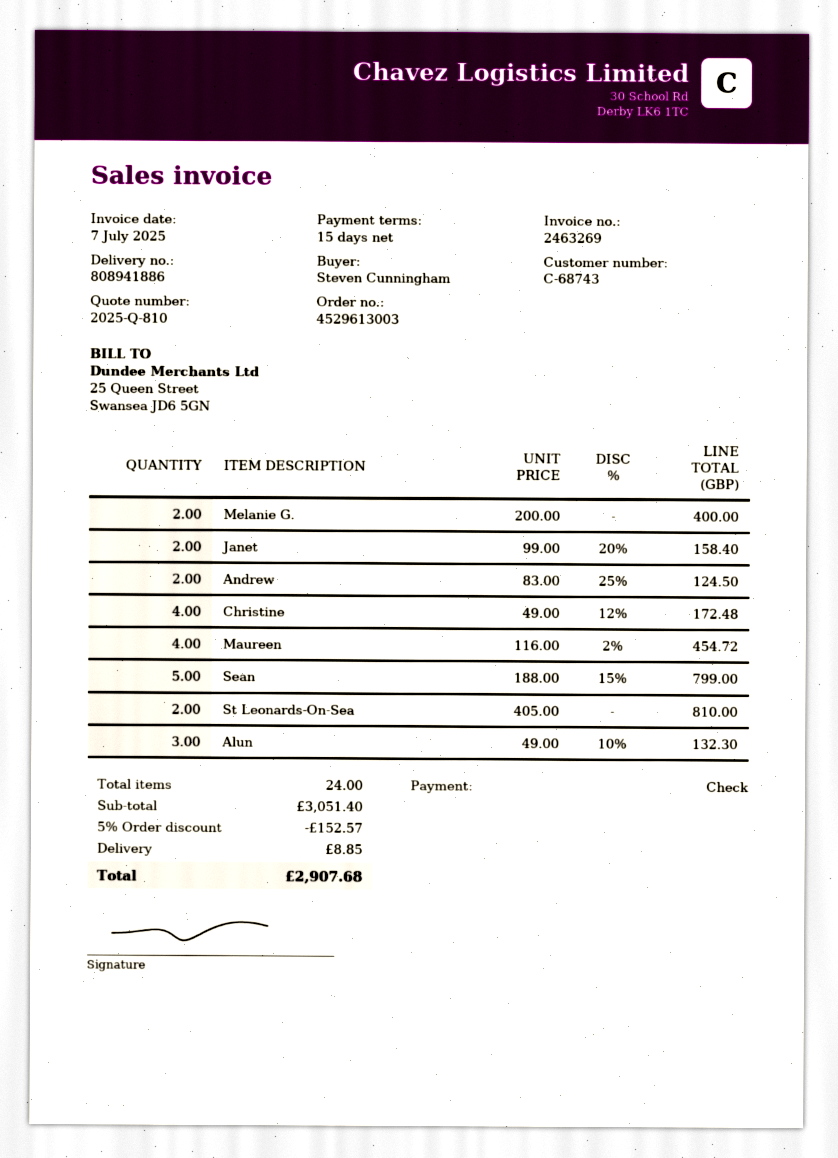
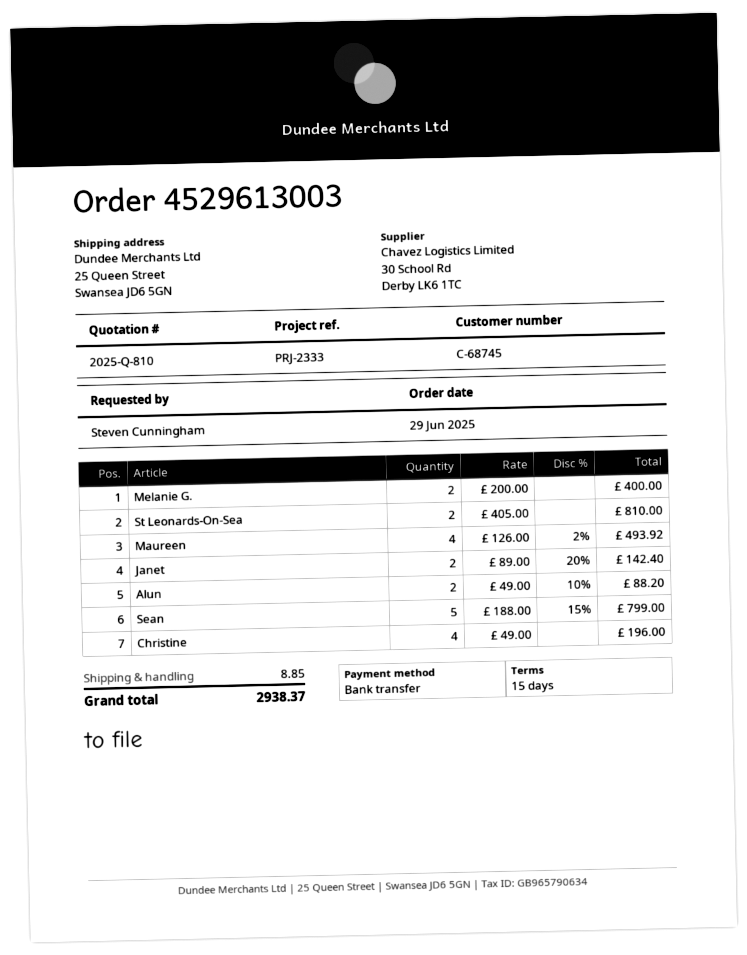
customer number: C-68743 -> C-68745
payment method: cheque -> bank transfer
Janet: 2 x 99.00 - 20% = 158.40 -> 2 x 89.00 - 20% = 142.40
Andrew: 2 x 83.00 - 25% = 124.50 -> none
Christine: 4 x 49.00 - 12% = 172.48 -> 4 x 49.00 = 196.00
Maureen: 4 x 116.00 - 2% = 454.72 -> 4 x 126.00 - 2% = 493.92
Alun: 3 x 49.00 - 10% = 132.30 -> 2 x 49.00 - 10% = 88.20
discount: 5% = 152.57 -> none
total: 2907.68 -> 2938.37

